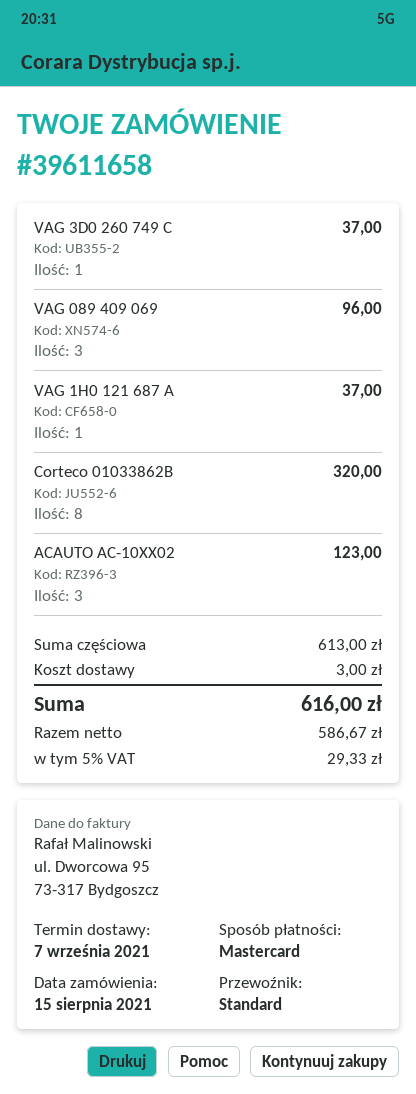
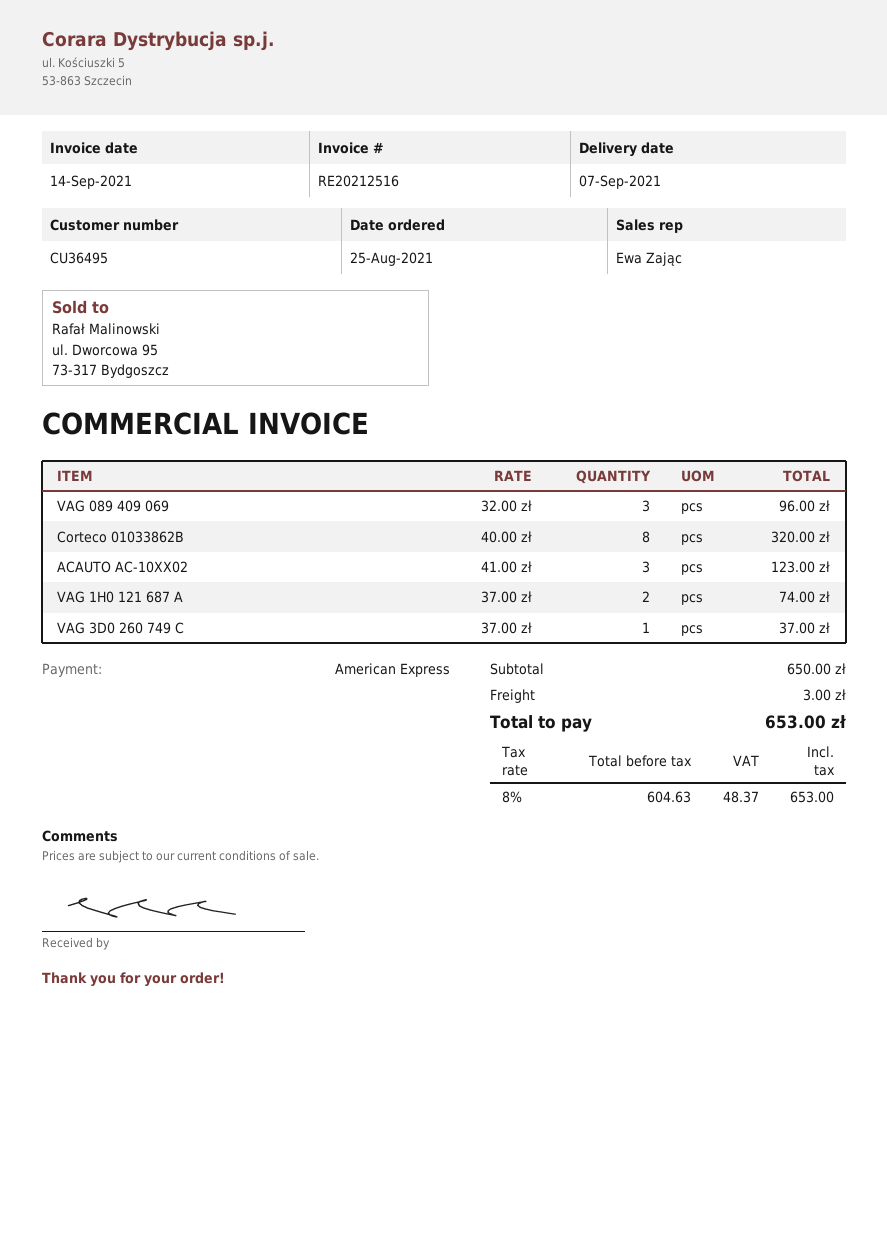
order date: 2021-08-15 -> 2021-08-25
payment method: Mastercard -> American Express
VAG 1H0 121 687 A: 1 for 37.00 -> 2 for 74.00
subtotal: 613.00 -> 650.00
net: 586.67 -> 604.63
tax: 5% = 29.33 -> 8% = 48.37
total: 616.00 -> 653.00

